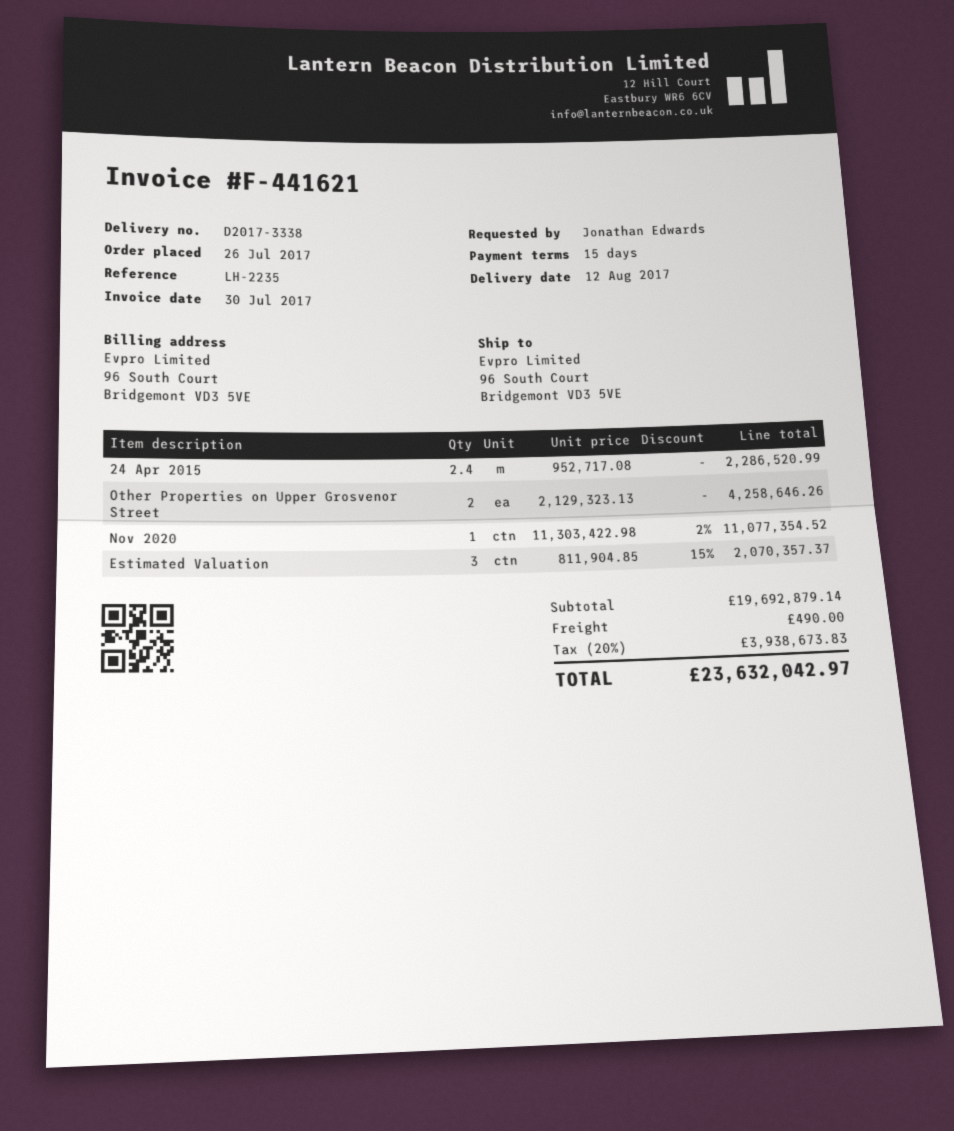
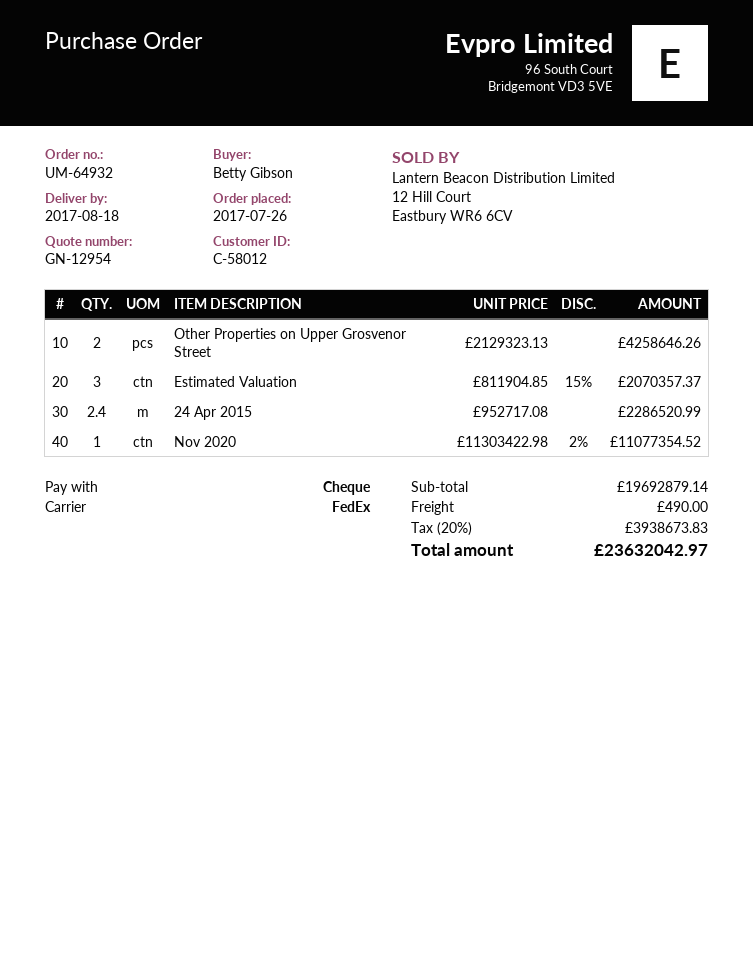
delivery date: 2017-08-12 -> 2017-08-18
ordered by: Jonathan Edwards -> Betty Gibson

